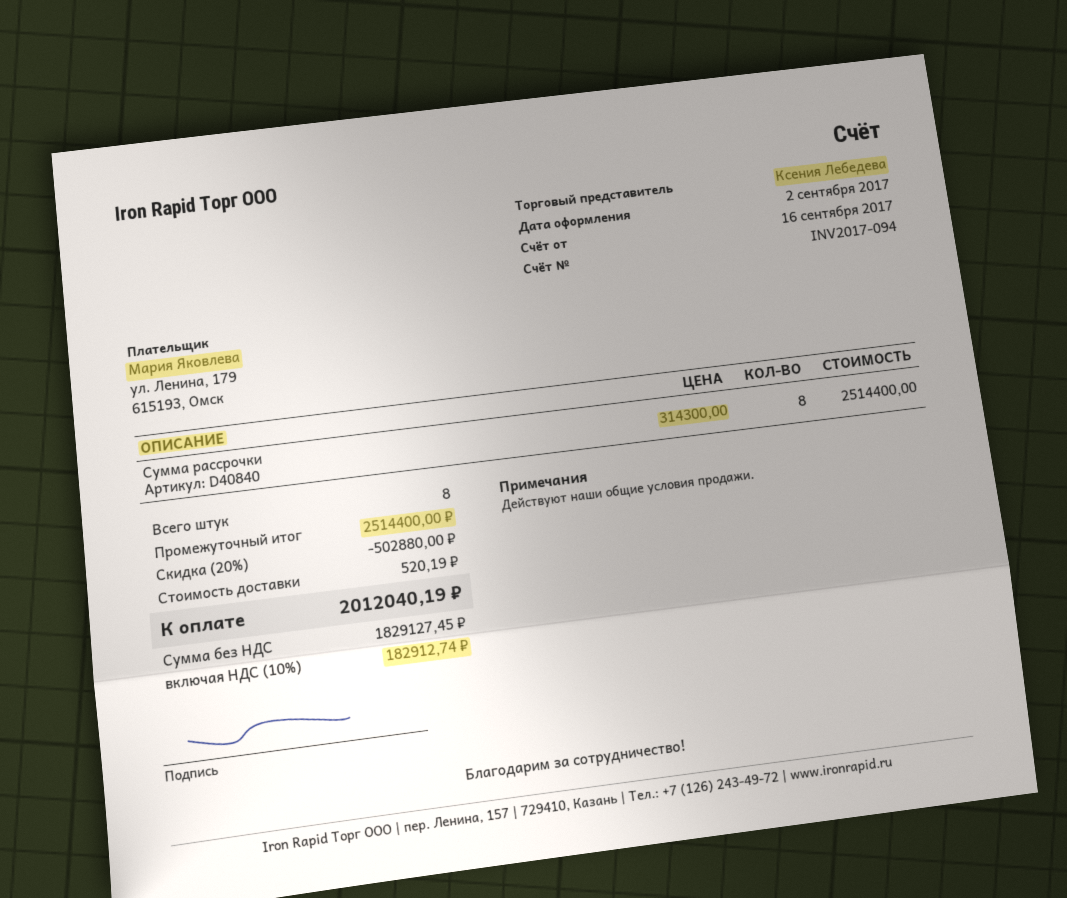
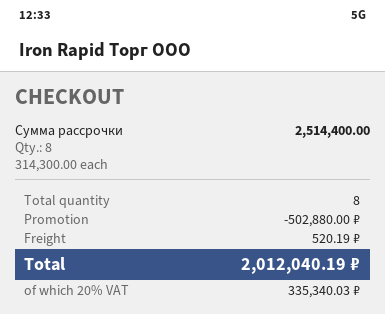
tax: 10% = 182912.74 -> 20% = 335340.03

